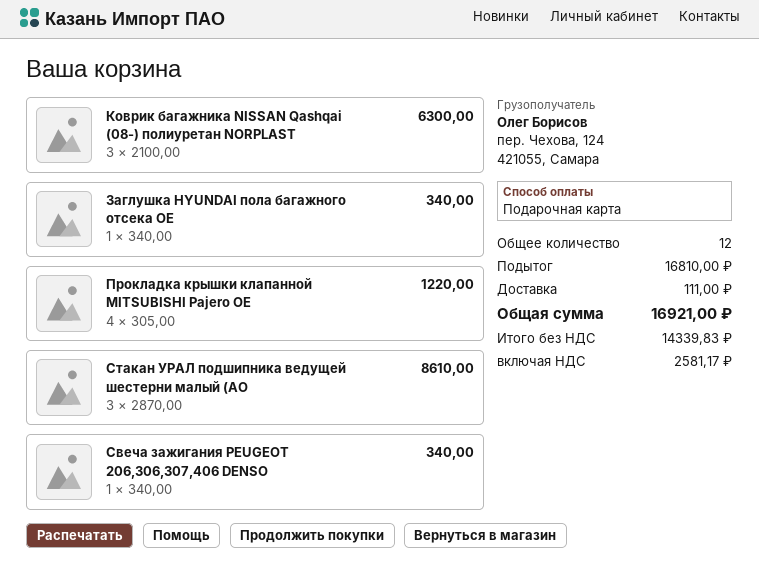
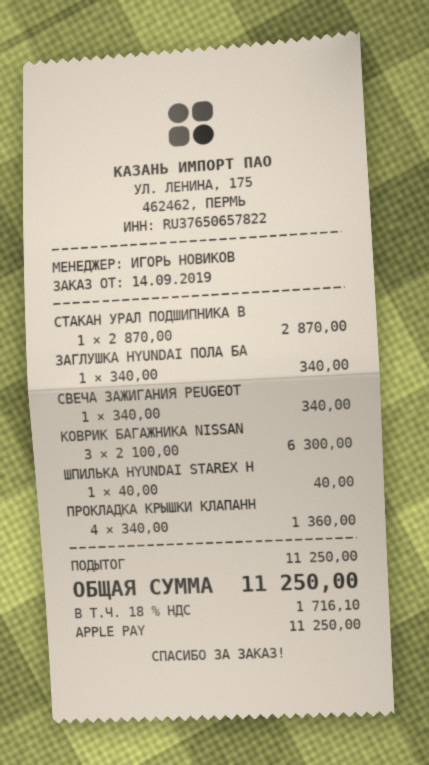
payment method: gift card -> Apple Pay
Прокладка крышки клапанной MITSUBISHI Pajero OE: 4 x 305.00 = 1220.00 -> 4 x 340.00 = 1360.00
Стакан УРАЛ подшипника ведущей шестерни малый (АО: 3 x 2870.00 = 8610.00 -> 1 x 2870.00 = 2870.00
ШПИЛЬКА HYUNDAI STAREX H: none -> 1 x 40.00 = 40.00
subtotal: 16810.00 -> 11250.00
shipping: 111.00 -> none
tax: 2581.17 -> 1716.10
total: 16921.00 -> 11250.00

